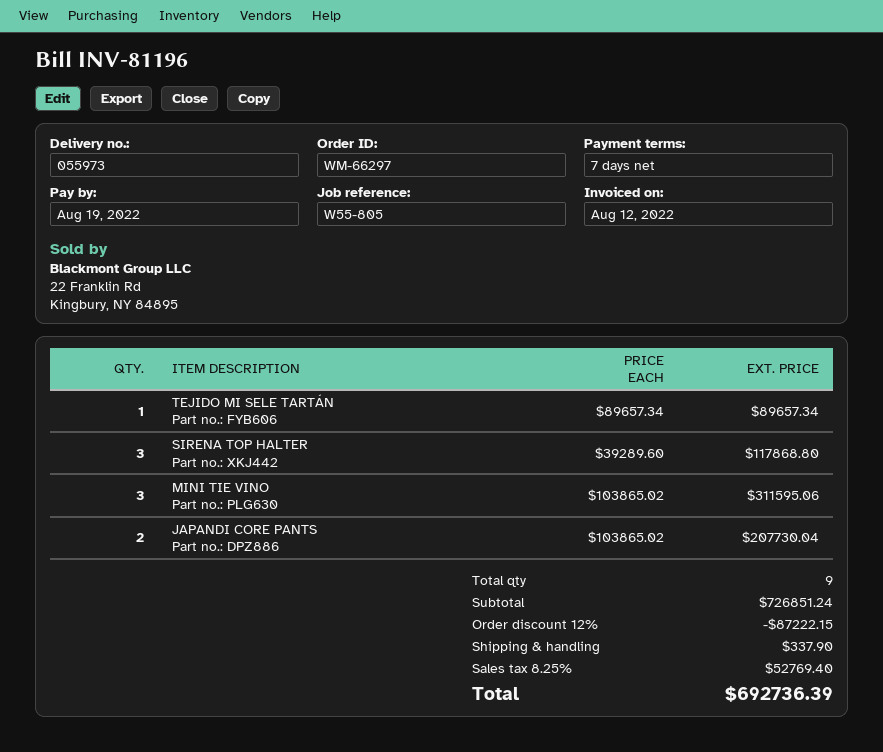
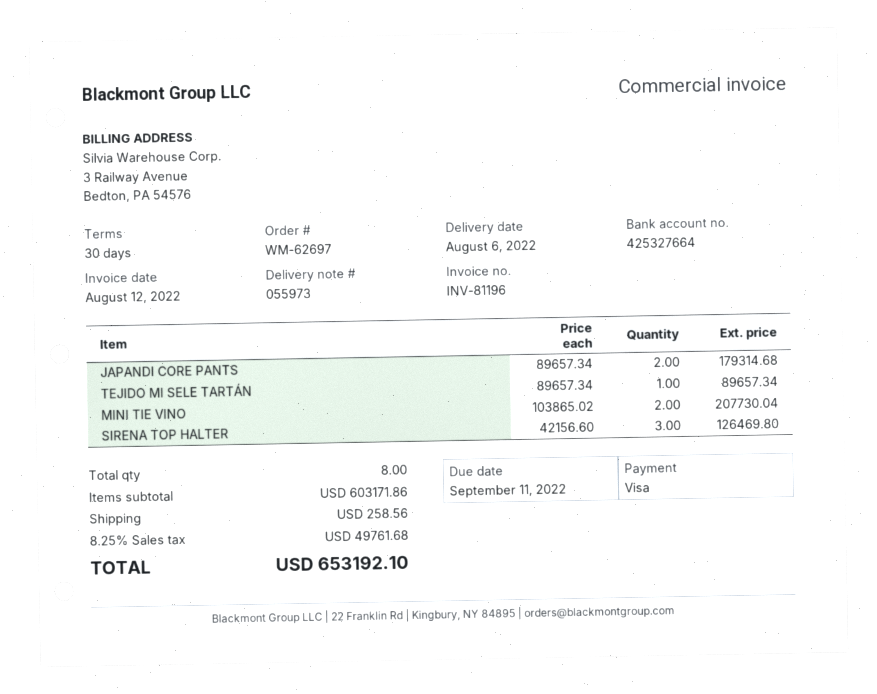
order number: WM-66297 -> WM-62697
payment terms: 7 days -> 30 days
due date: 2022-08-19 -> 2022-09-11
SIRENA TOP HALTER: 3 x 39289.60 = 117868.80 -> 3 x 42156.60 = 126469.80
MINI TIE VINO: 3 x 103865.02 = 311595.06 -> 2 x 103865.02 = 207730.04
JAPANDI CORE PANTS: 2 x 103865.02 = 207730.04 -> 2 x 89657.34 = 179314.68
total quantity: 9 -> 8
subtotal: 726851.24 -> 603171.86
discount: 12% = 87222.15 -> none
shipping: 337.90 -> 258.56
tax: 8.25% = 52769.40 -> 8.25% = 49761.68
total: 692736.39 -> 653192.10

